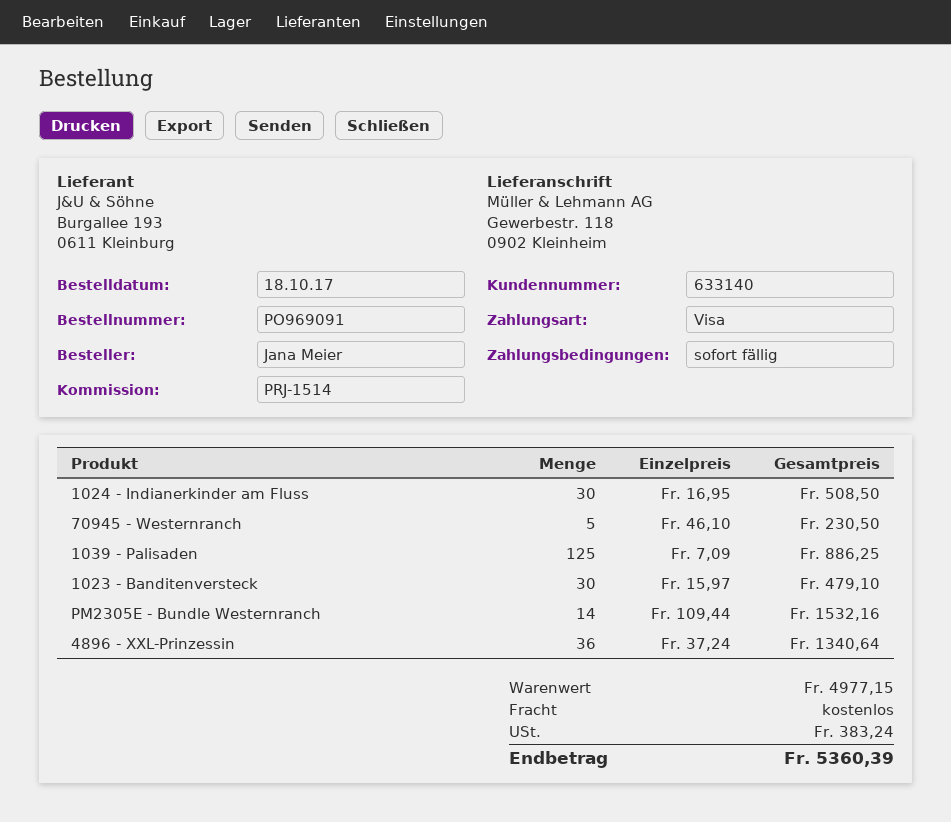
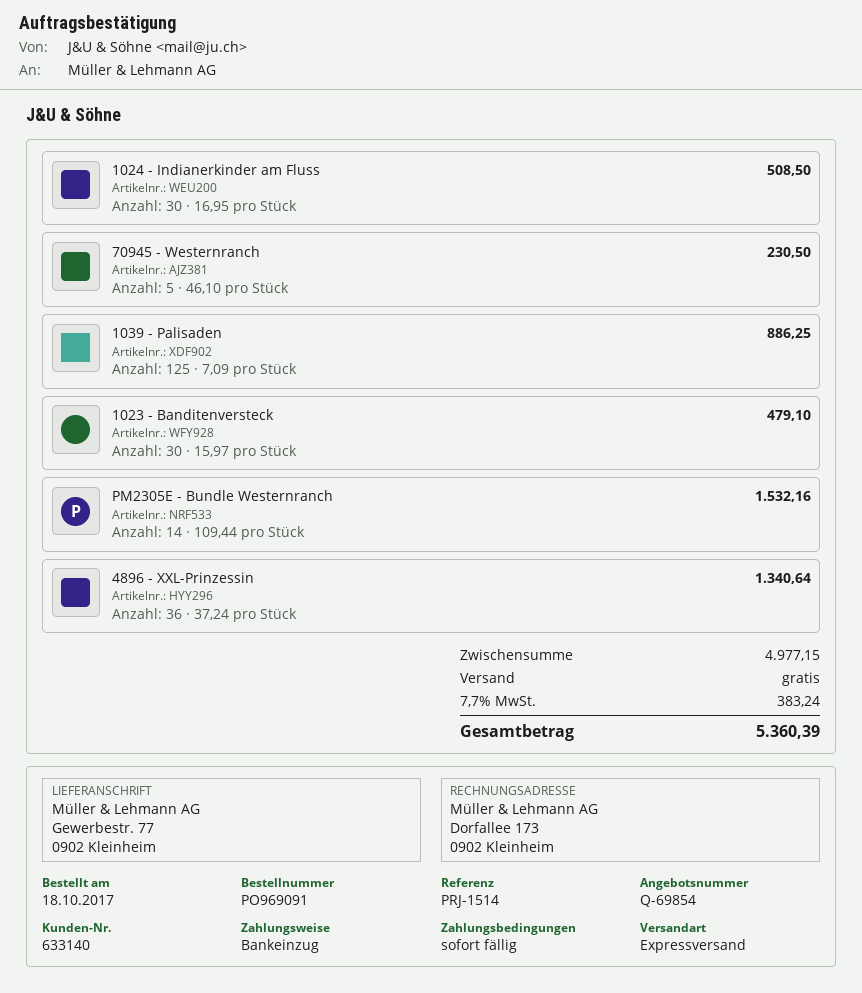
payment method: Visa -> direct debit
ship to: Gewerbestr. 118, 0902 Kleinheim -> Gewerbestr. 77, 0902 Kleinheim

